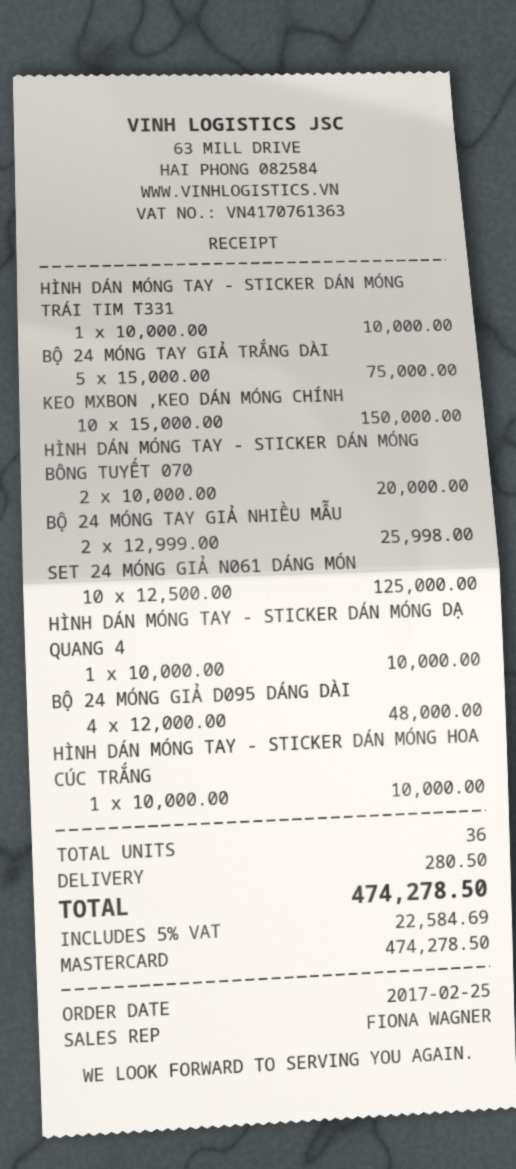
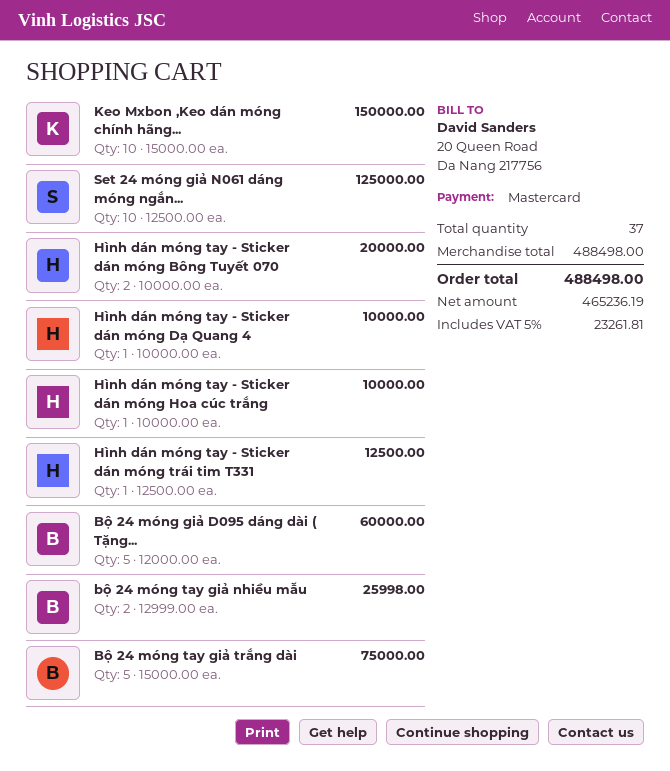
HÌNH DÁN MÓNG TAY - STICKER DÁN MÓNG TRÁI TIM T331: 1 x 10000.00 = 10000.00 -> 1 x 12500.00 = 12500.00
BỘ 24 MÓNG GIẢ D095 DÁNG DÀI: 4 x 12000.00 = 48000.00 -> 5 x 12000.00 = 60000.00
total quantity: 36 -> 37
shipping: 280.50 -> none
tax: 5% = 22584.69 -> 5% = 23261.81
total: 474278.50 -> 488498.00

